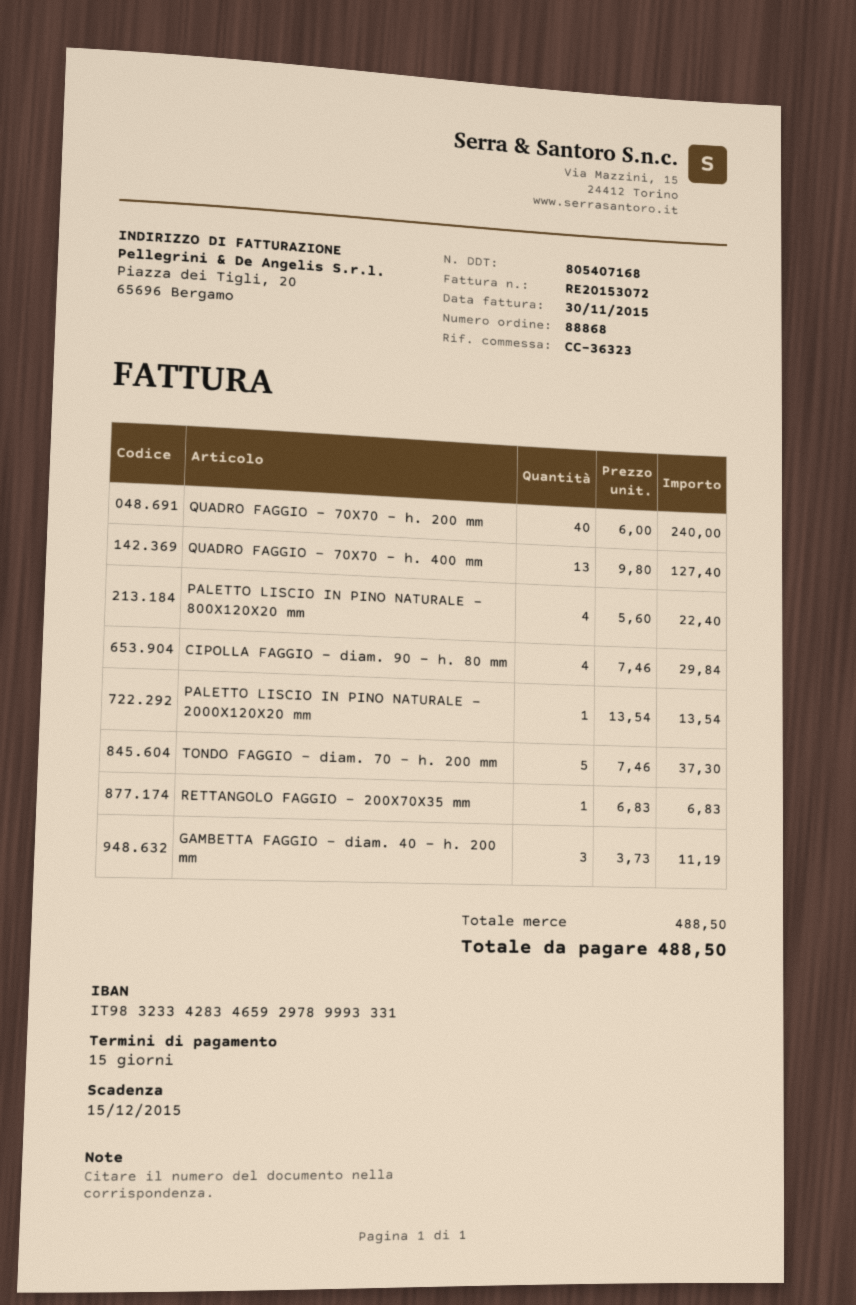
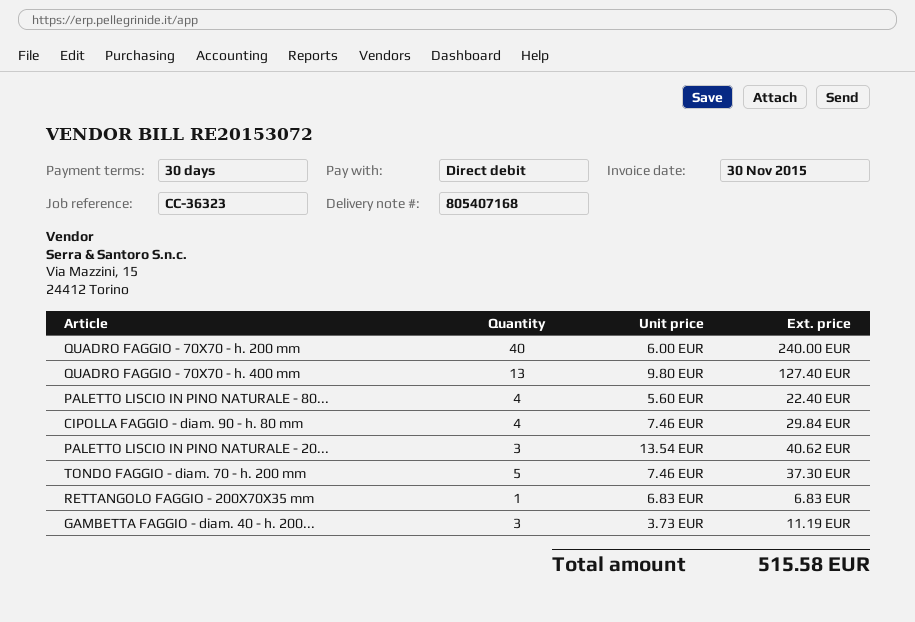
payment terms: 15 days -> 30 days
PALETTO LISCIO IN PINO NATURALE - 2000X120X20 mm: 1 x 13.54 = 13.54 -> 3 x 13.54 = 40.62
total: 488.50 -> 515.58

